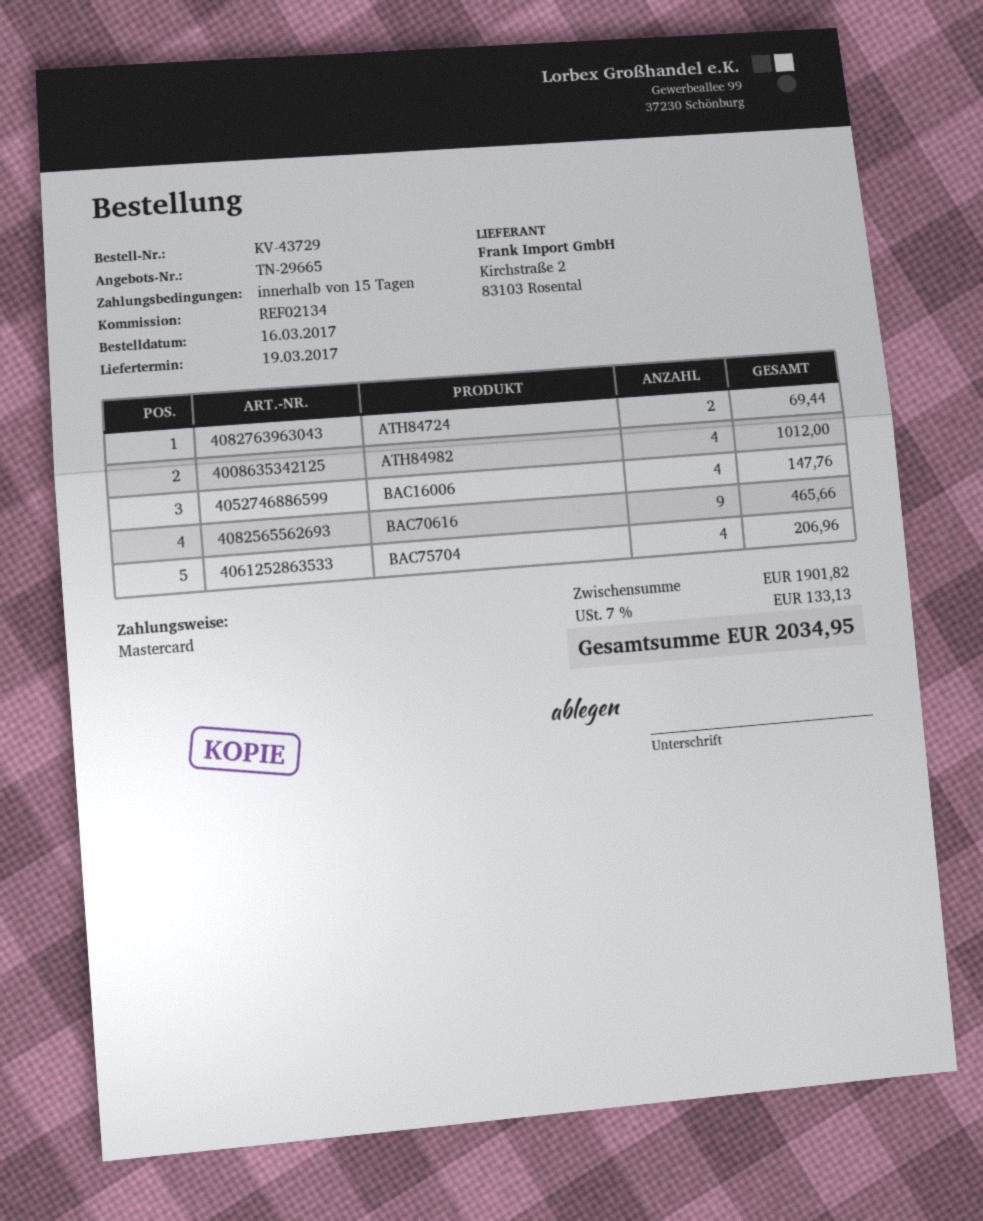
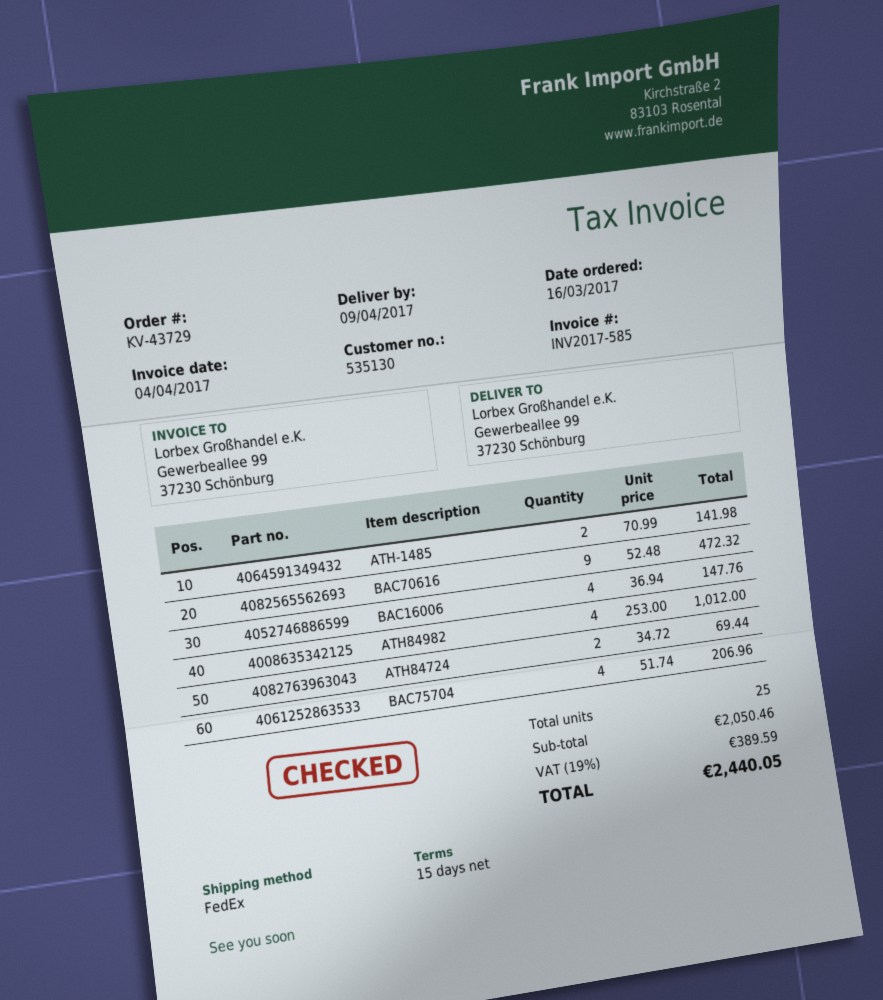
delivery date: 2017-03-19 -> 2017-04-09
BAC70616: 9 for 465.66 -> 9 for 472.32
ATH-1485: none -> 2 for 141.98
subtotal: 1901.82 -> 2050.46
tax: 7% = 133.13 -> 19% = 389.59
total: 2034.95 -> 2440.05

